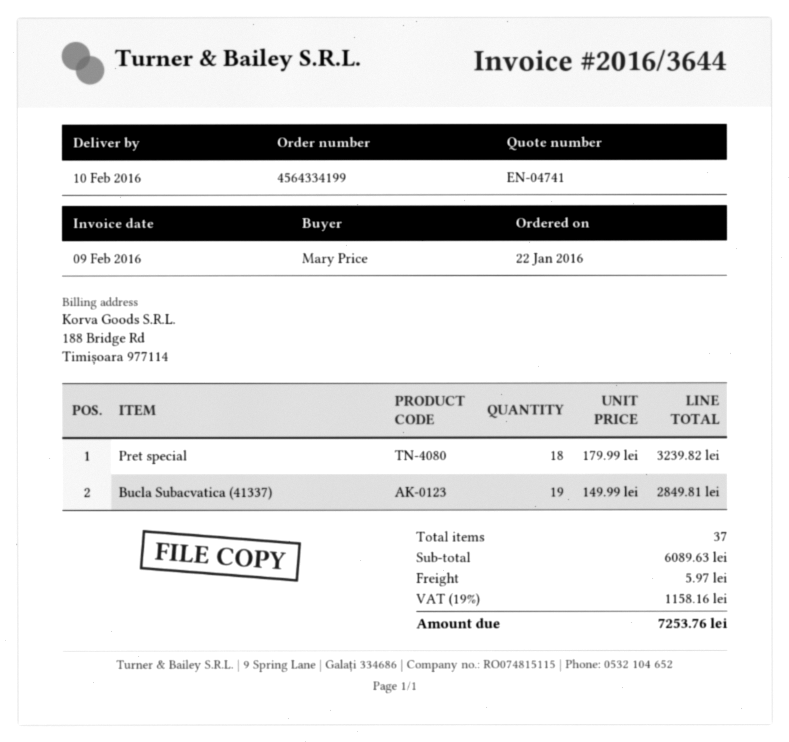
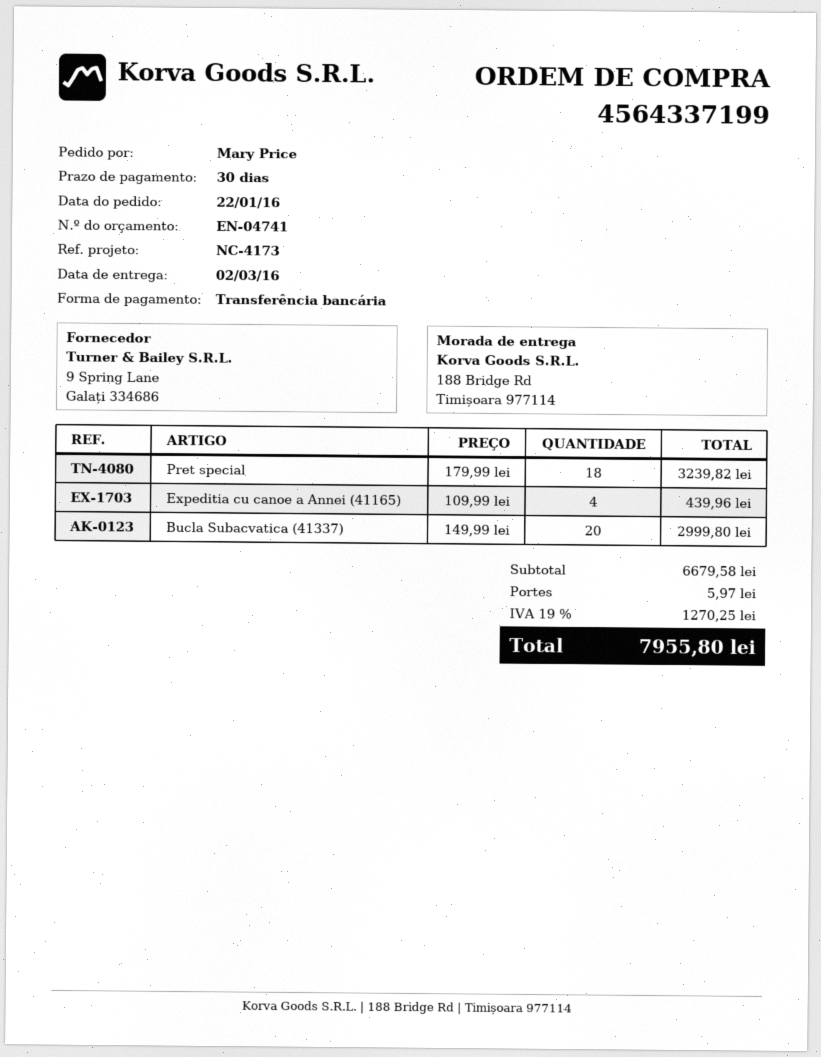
order number: 4564334199 -> 4564337199
delivery date: 2016-02-10 -> 2016-03-02
Bucla Subacvatica (41337): 19 x 149.99 = 2849.81 -> 20 x 149.99 = 2999.80
Expeditia cu canoe a Annei (41165): none -> 4 x 109.99 = 439.96
subtotal: 6089.63 -> 6679.58
tax: 19% = 1158.16 -> 19% = 1270.25
total: 7253.76 -> 7955.80

